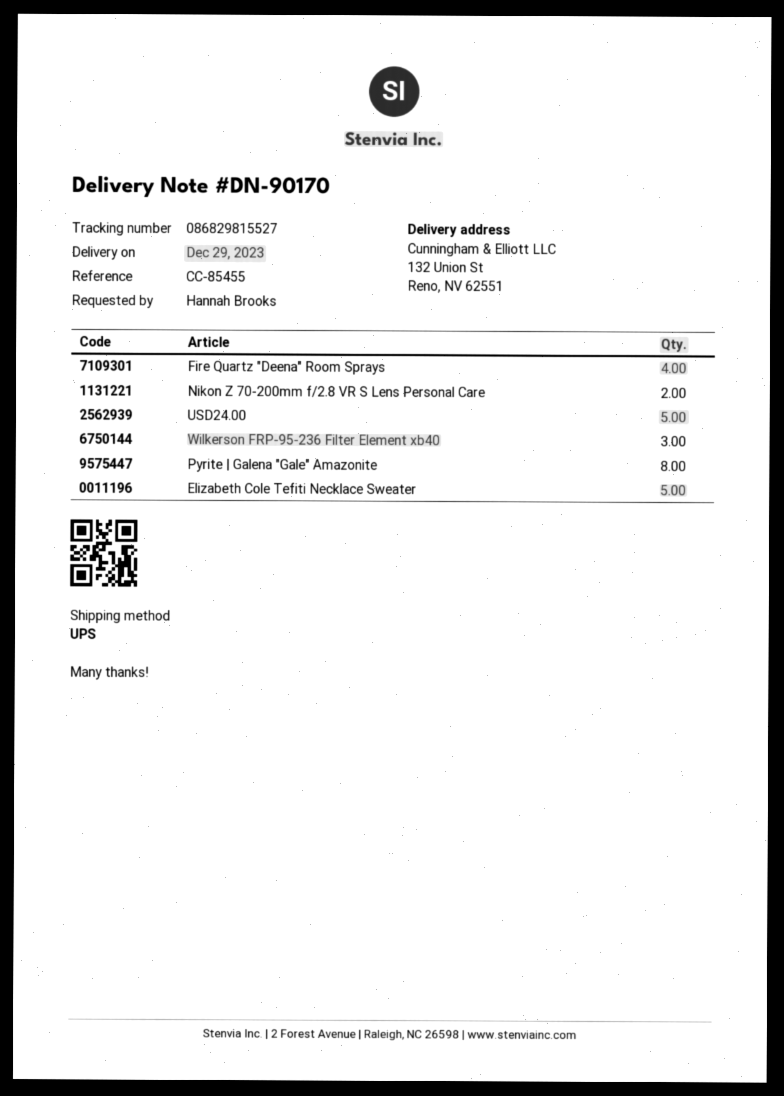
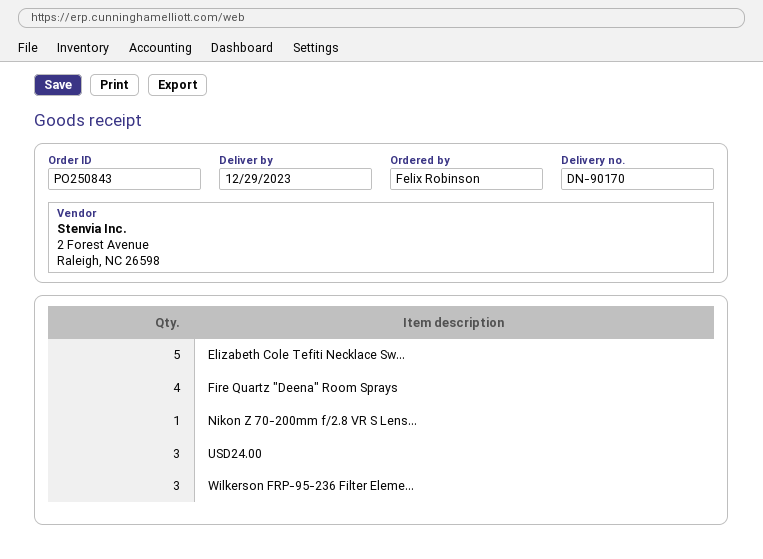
ordered by: Hannah Brooks -> Felix Robinson
Nikon Z 70-200mm f/2.8 VR S Lens Personal Care: 2 -> 1
USD24.00: 5 -> 3
Pyrite | Galena "Gale" Amazonite: 8 -> none

